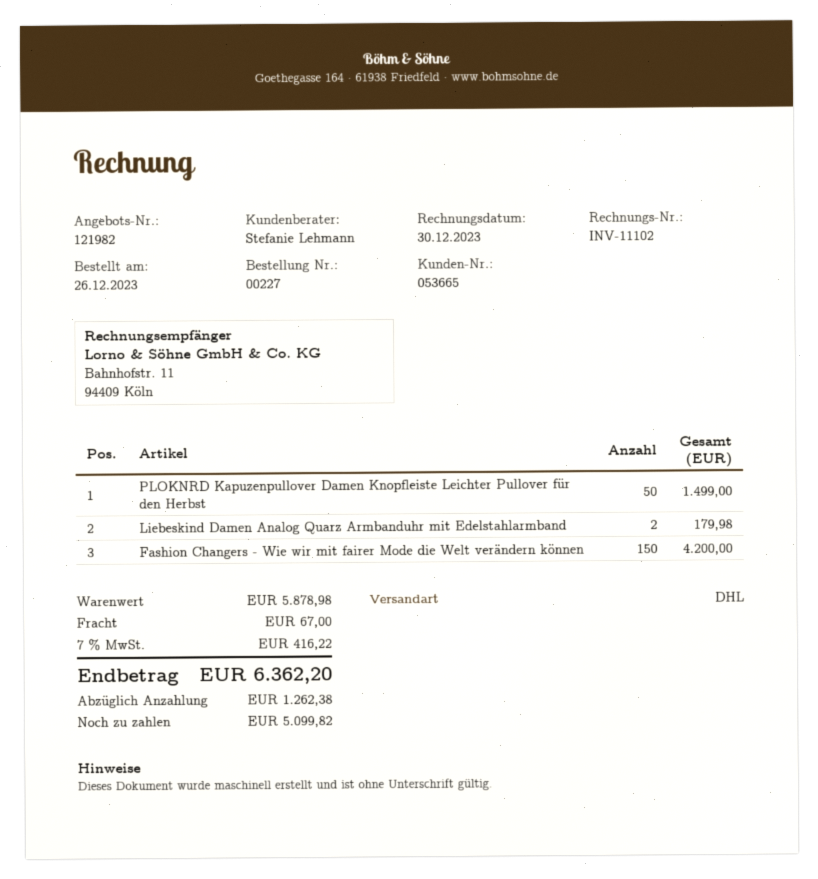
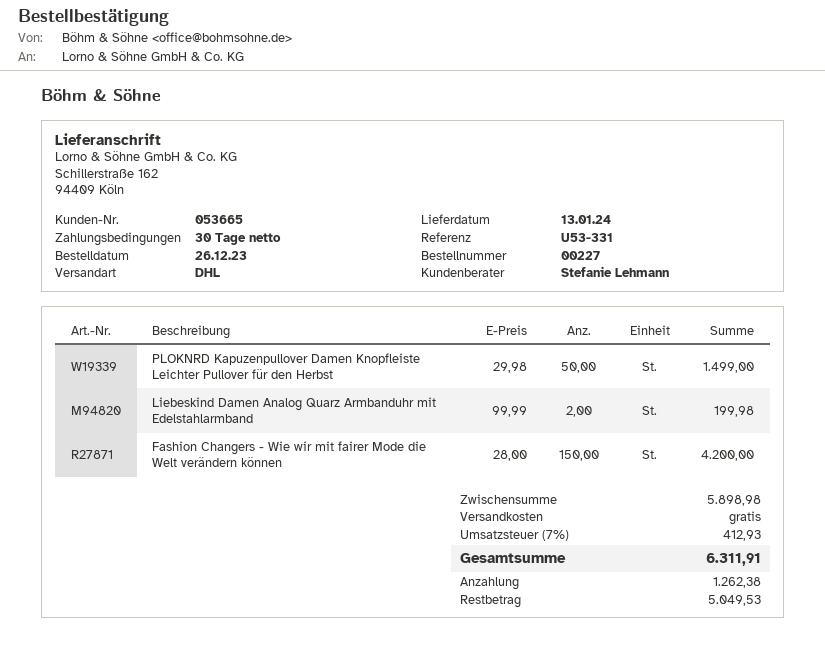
Liebeskind Damen Analog Quarz Armbanduhr mit Edelstahlarmband: 2 for 179.98 -> 2 for 199.98
subtotal: 5878.98 -> 5898.98
shipping: 67.00 -> 0.00
tax: 7% = 416.22 -> 7% = 412.93
total: 6362.20 -> 6311.91
balance: 5099.82 -> 5049.53

